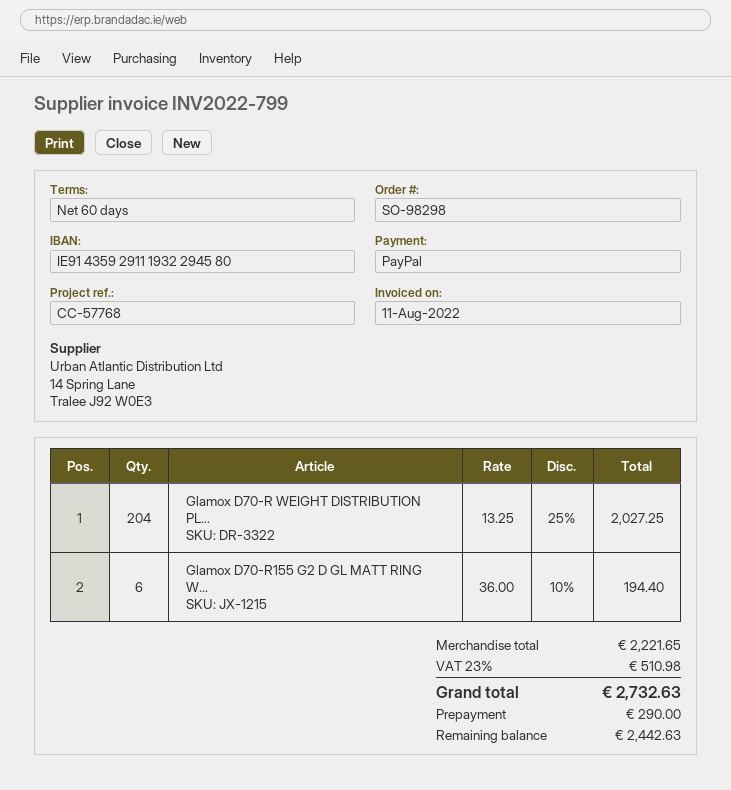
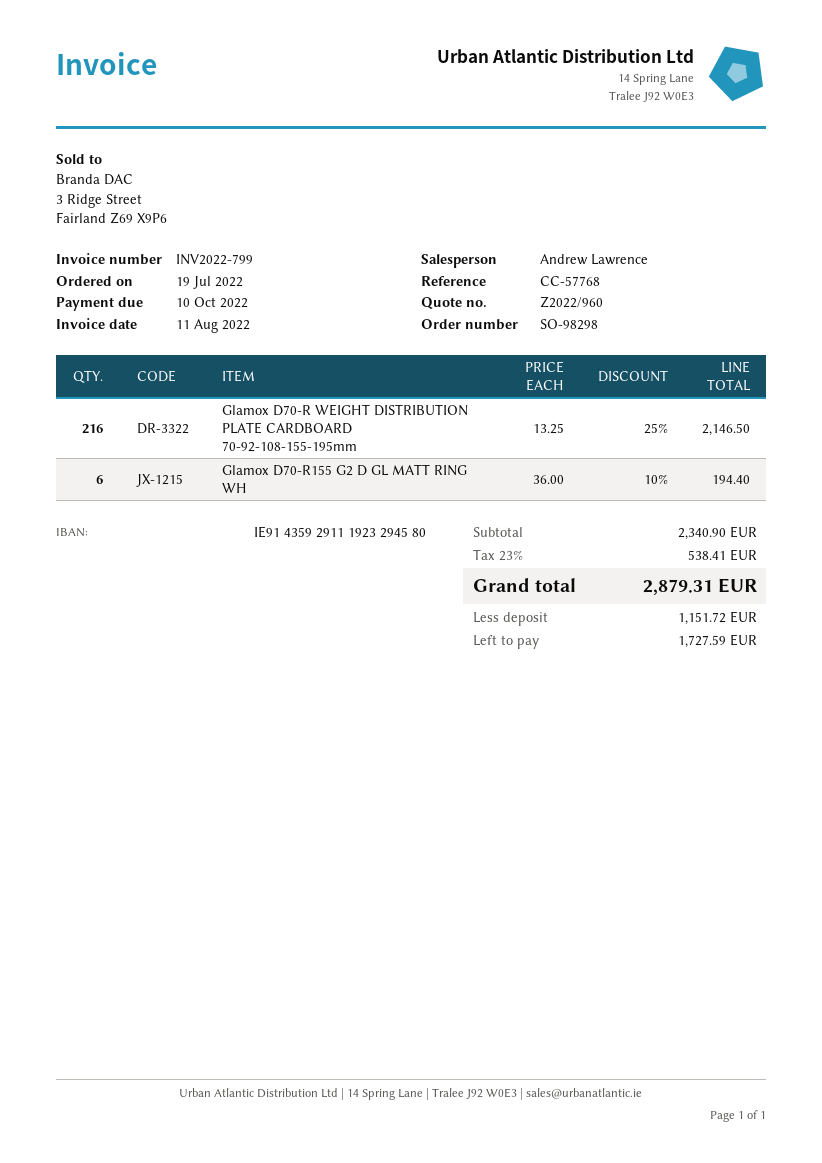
bank account: IE91435929111932294580 -> IE91435929111923294580
Glamox D70-R WEIGHT DISTRIBUTION PL...: 204 x 13.25 - 25% = 2027.25 -> 216 x 13.25 - 25% = 2146.50
subtotal: 2221.65 -> 2340.90
tax: 23% = 510.98 -> 23% = 538.41
total: 2732.63 -> 2879.31
deposit: 290.00 -> 1151.72
balance: 2442.63 -> 1727.59

